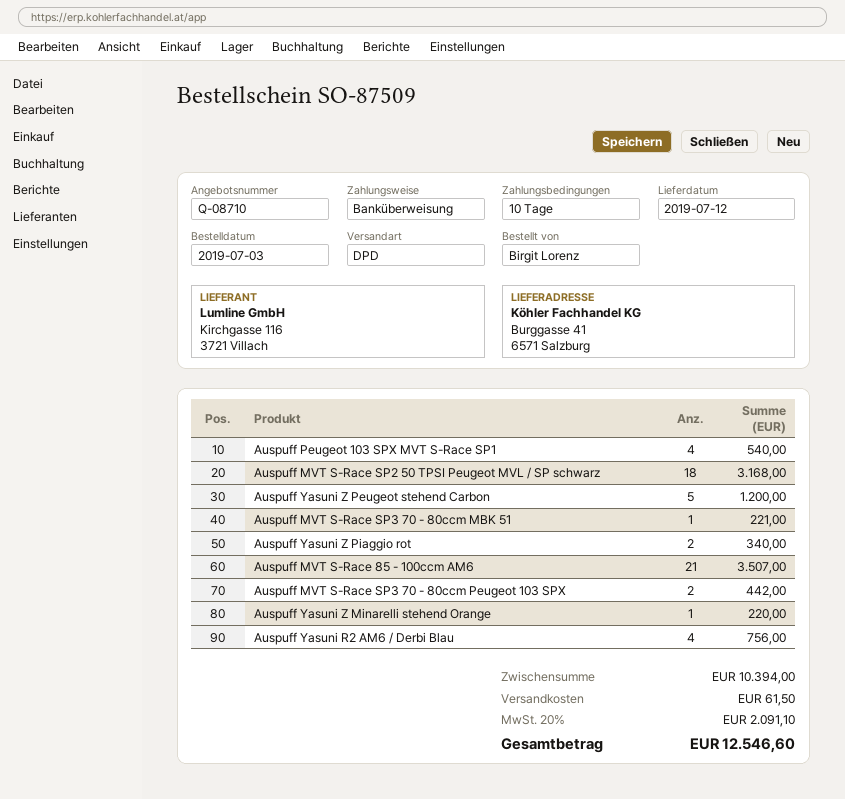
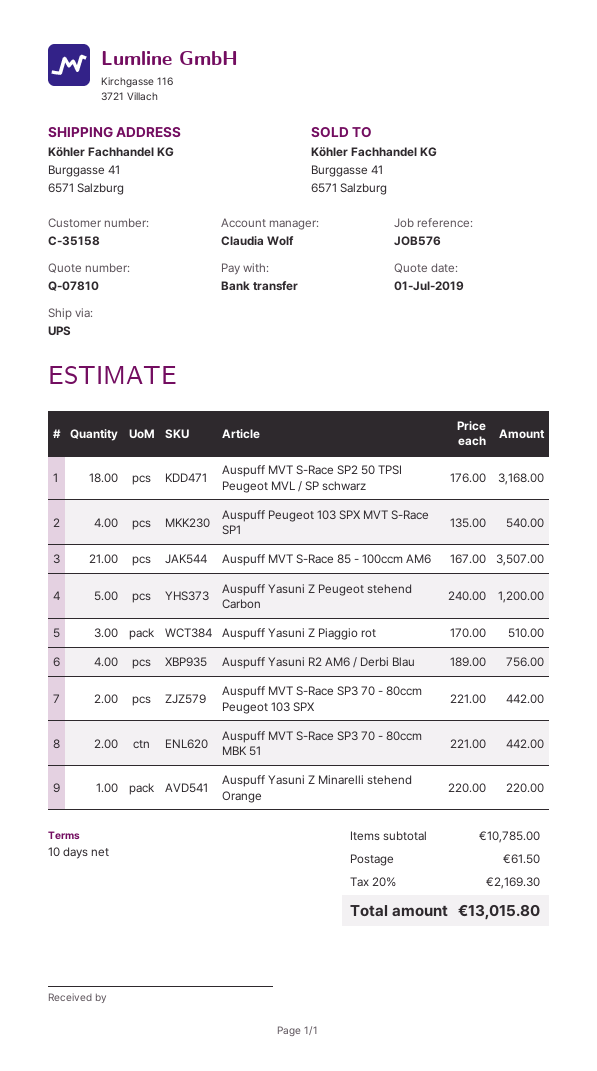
quote number: Q-08710 -> Q-07810
shipping method: DPD -> UPS
Auspuff MVT S-Race SP3 70 - 80ccm MBK 51: 1 for 221.00 -> 2 for 442.00
Auspuff Yasuni Z Piaggio rot: 2 for 340.00 -> 3 for 510.00
subtotal: 10394.00 -> 10785.00
tax: 20% = 2091.10 -> 20% = 2169.30
total: 12546.60 -> 13015.80

